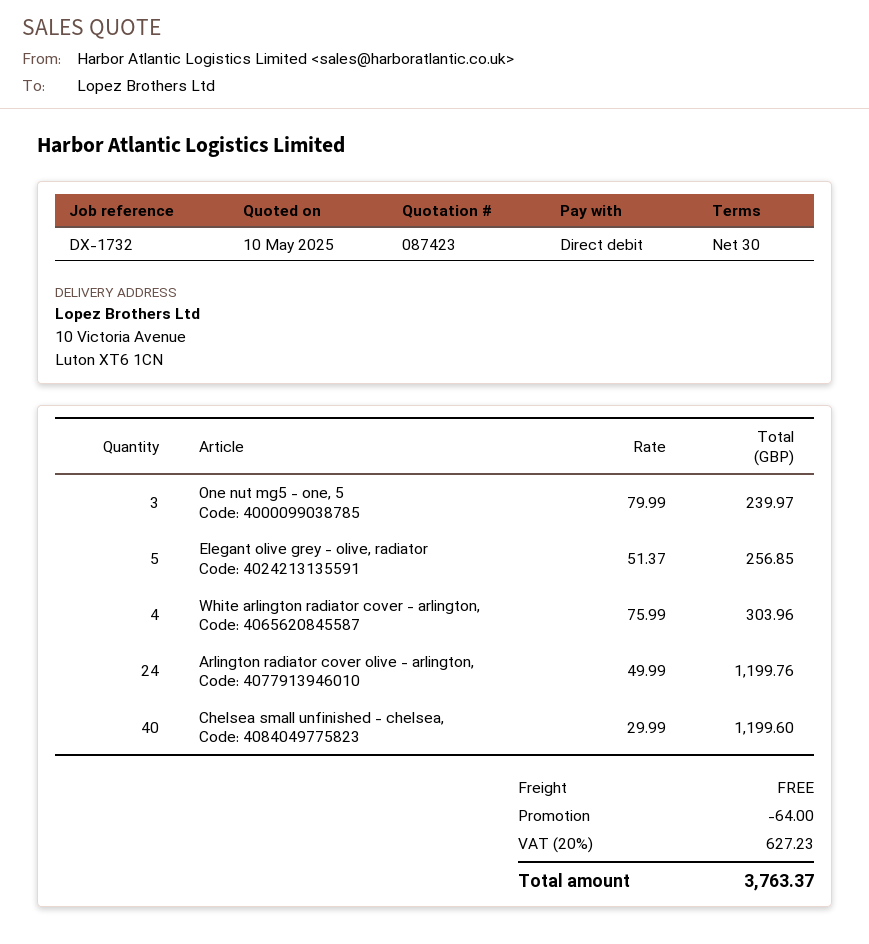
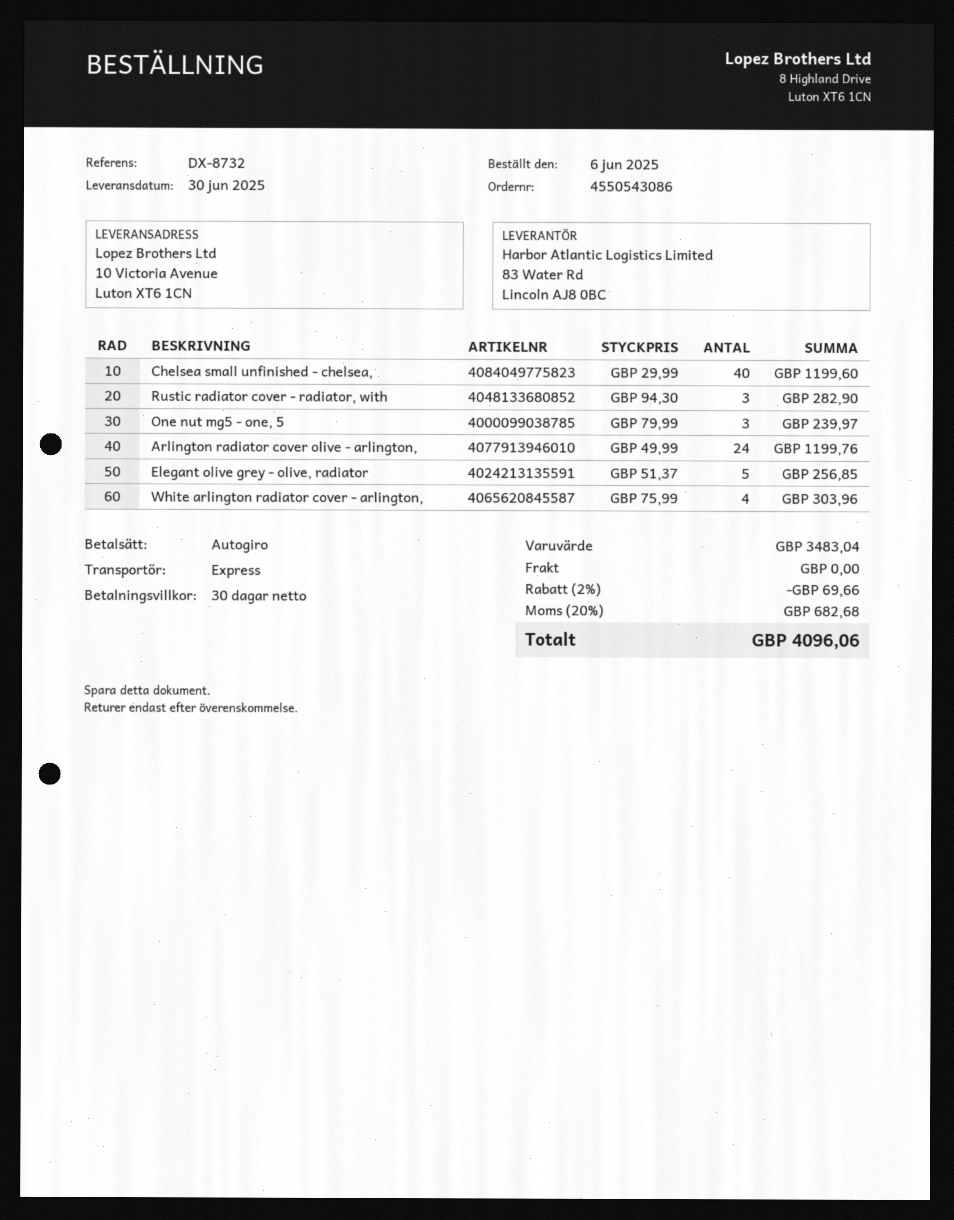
reference: DX-1732 -> DX-8732
Rustic radiator cover - radiator, with: none -> 3 x 94.30 = 282.90
discount: 64.00 -> 69.66
tax: 20% = 627.23 -> 20% = 682.68
total: 3763.37 -> 4096.06

